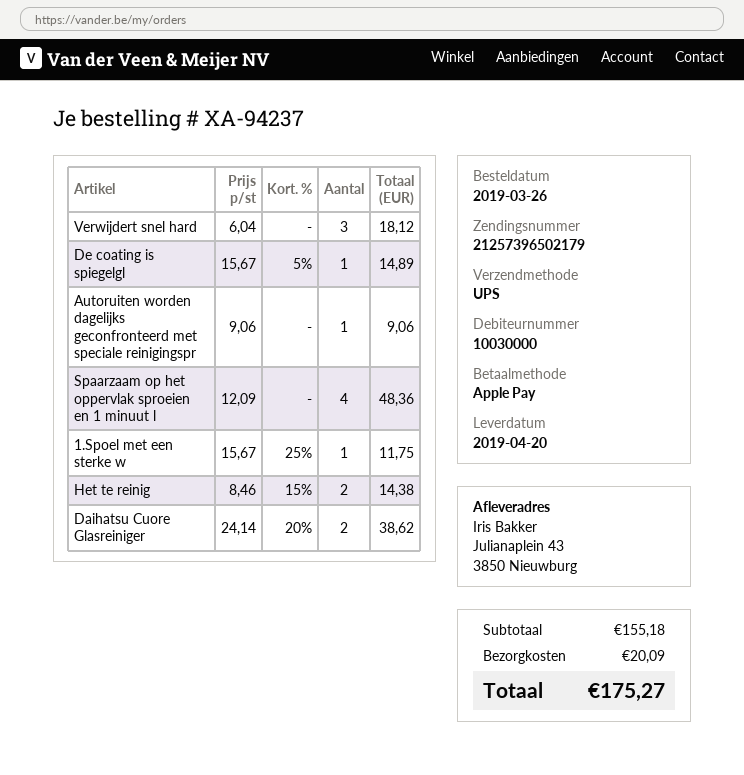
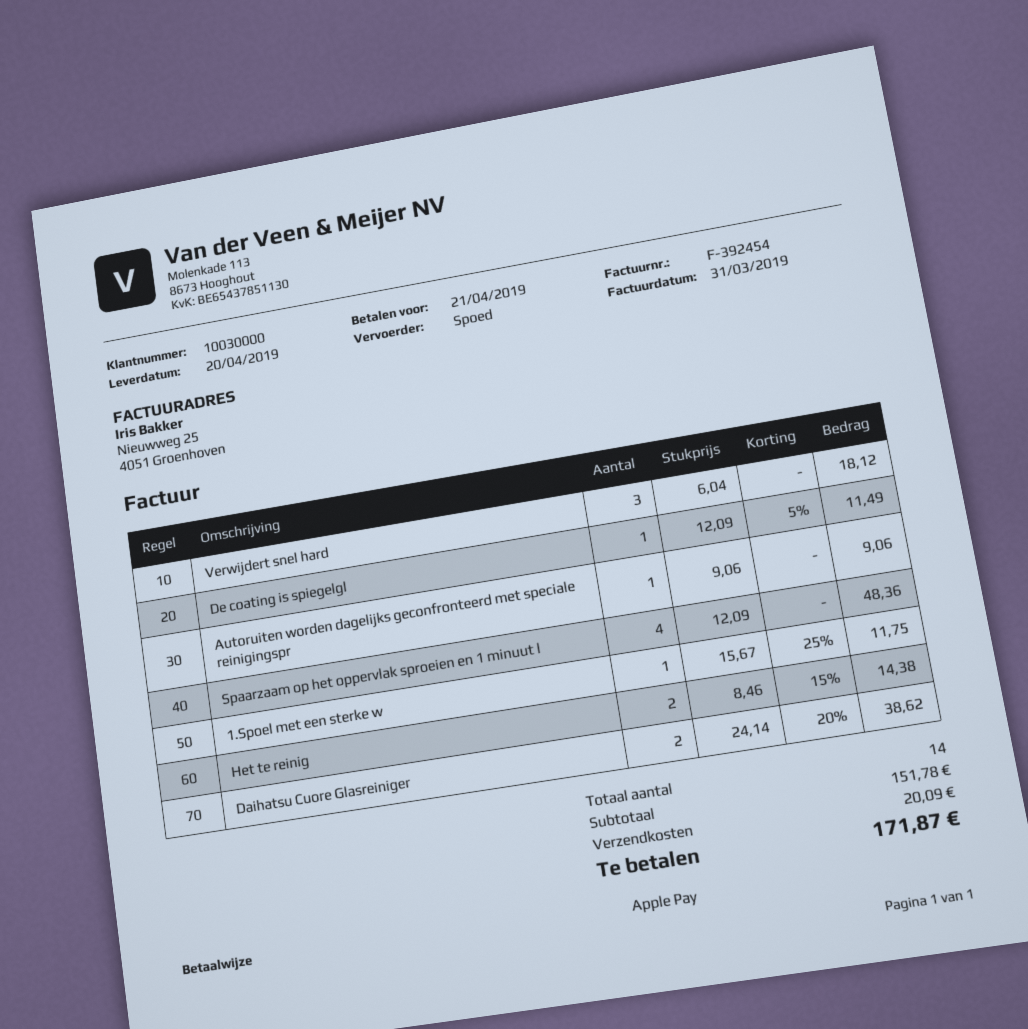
shipping method: UPS -> express
De coating is spiegelgl: 1 x 15.67 - 5% = 14.89 -> 1 x 12.09 - 5% = 11.49
subtotal: 155.18 -> 151.78
total: 175.27 -> 171.87

